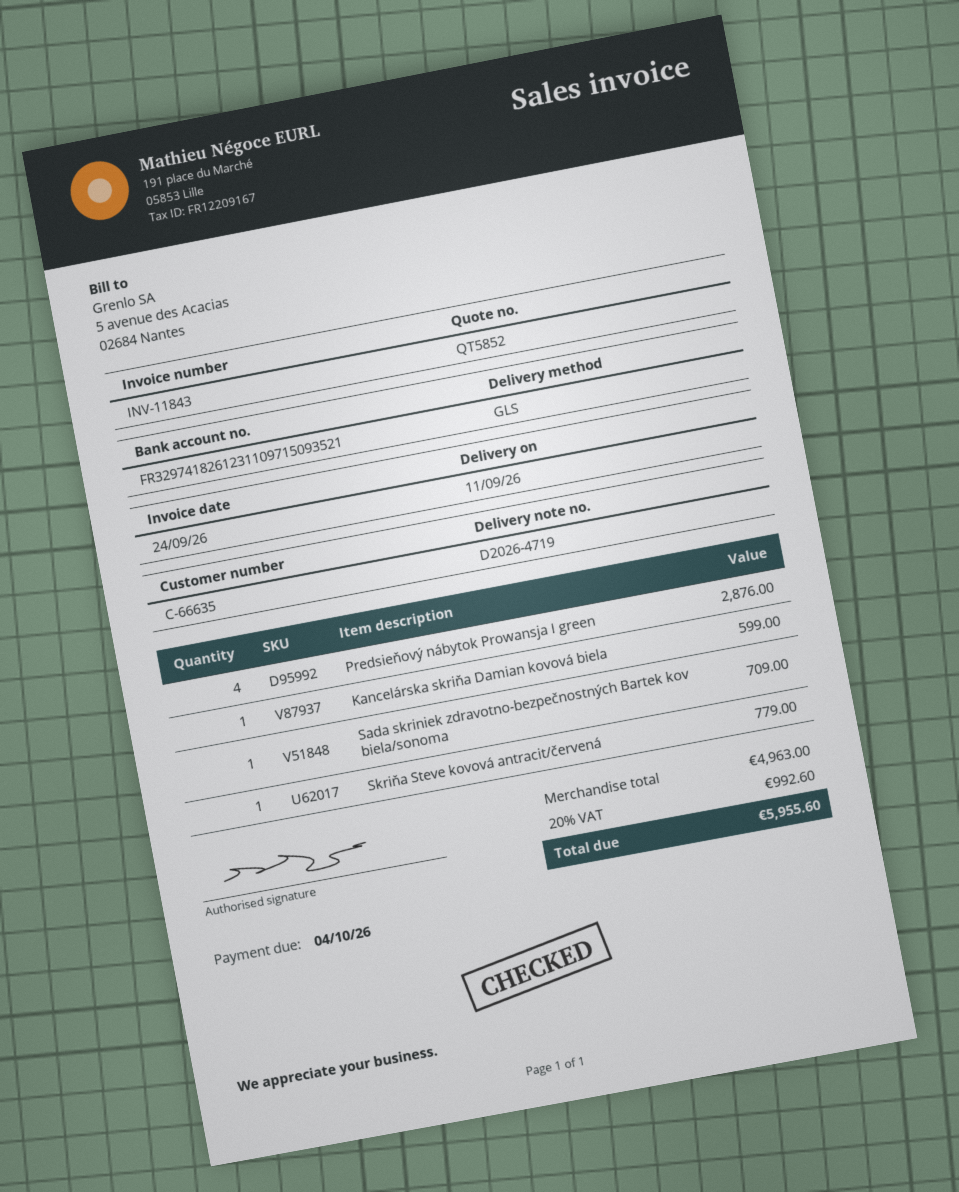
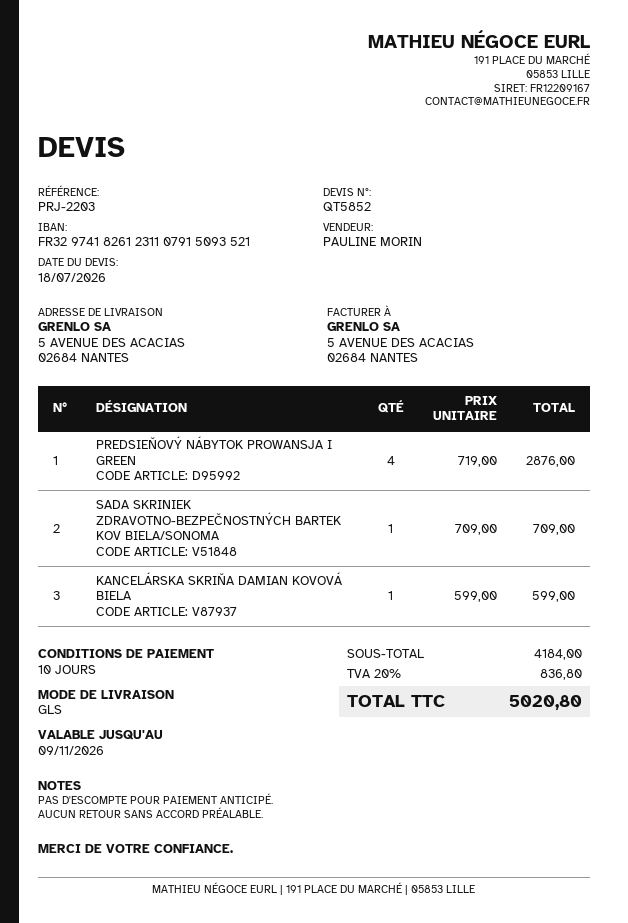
bank account: FR3297418261231109715093521 -> FR3297418261231107915093521
Skriňa Steve kovová antracit/červená: 1 for 779.00 -> none
subtotal: 4963.00 -> 4184.00
tax: 20% = 992.60 -> 20% = 836.80
total: 5955.60 -> 5020.80

